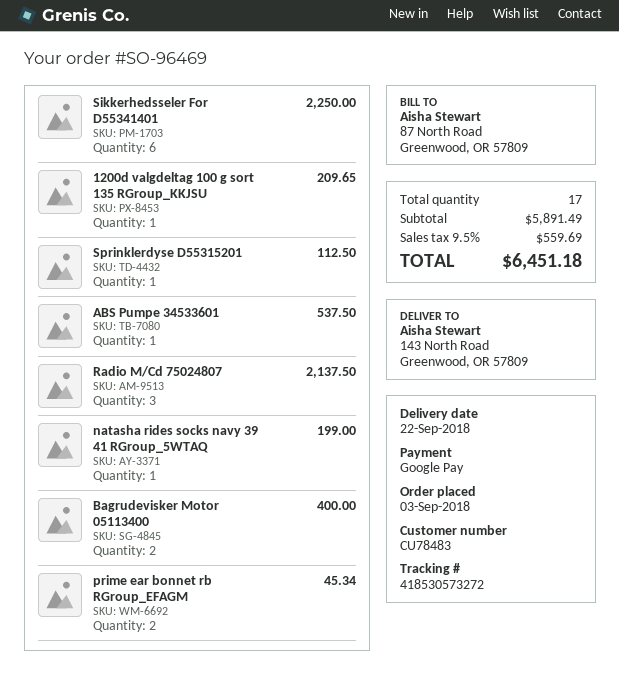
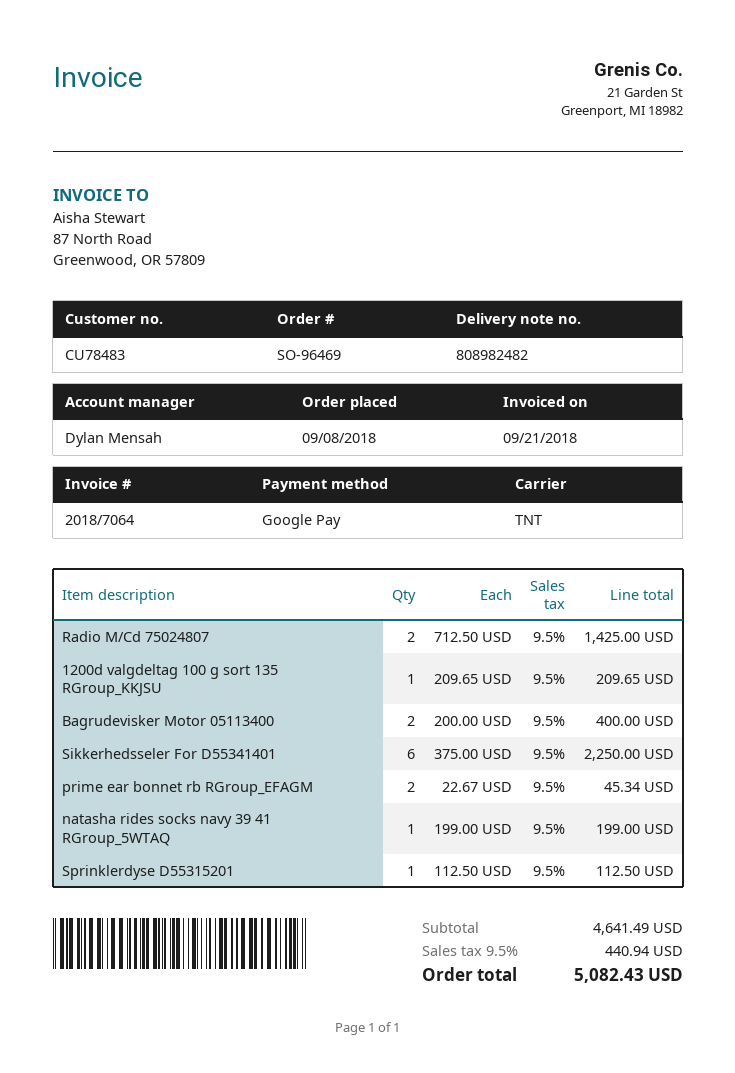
order date: 2018-09-03 -> 2018-09-08
ABS Pumpe 34533601: 1 for 537.50 -> none
Radio M/Cd 75024807: 3 for 2137.50 -> 2 for 1425.00
subtotal: 5891.49 -> 4641.49
tax: 9.5% = 559.69 -> 9.5% = 440.94
total: 6451.18 -> 5082.43

